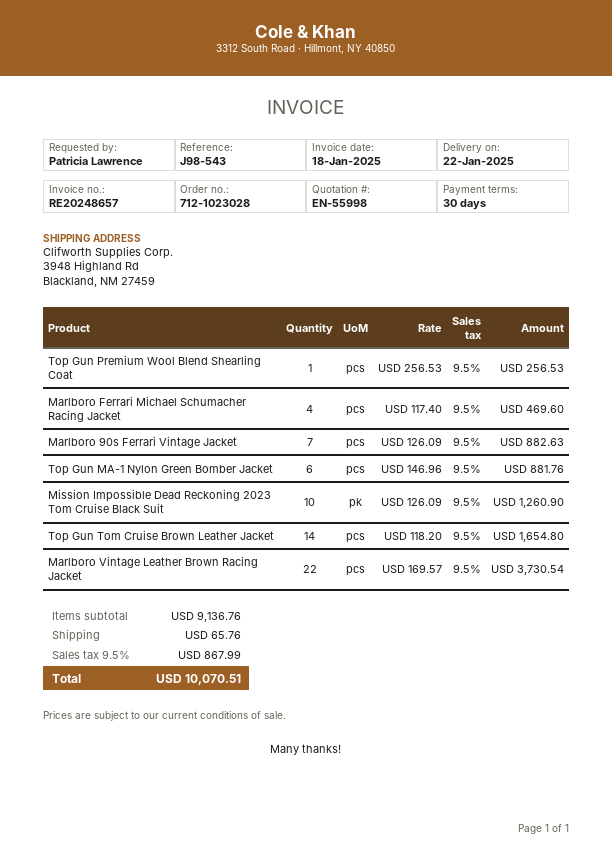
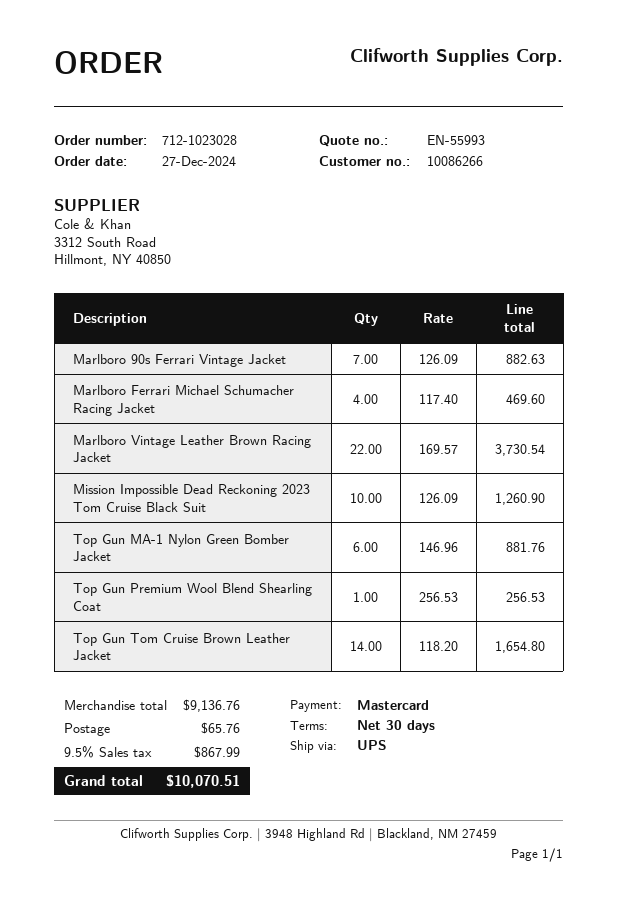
quote number: EN-55998 -> EN-55993

